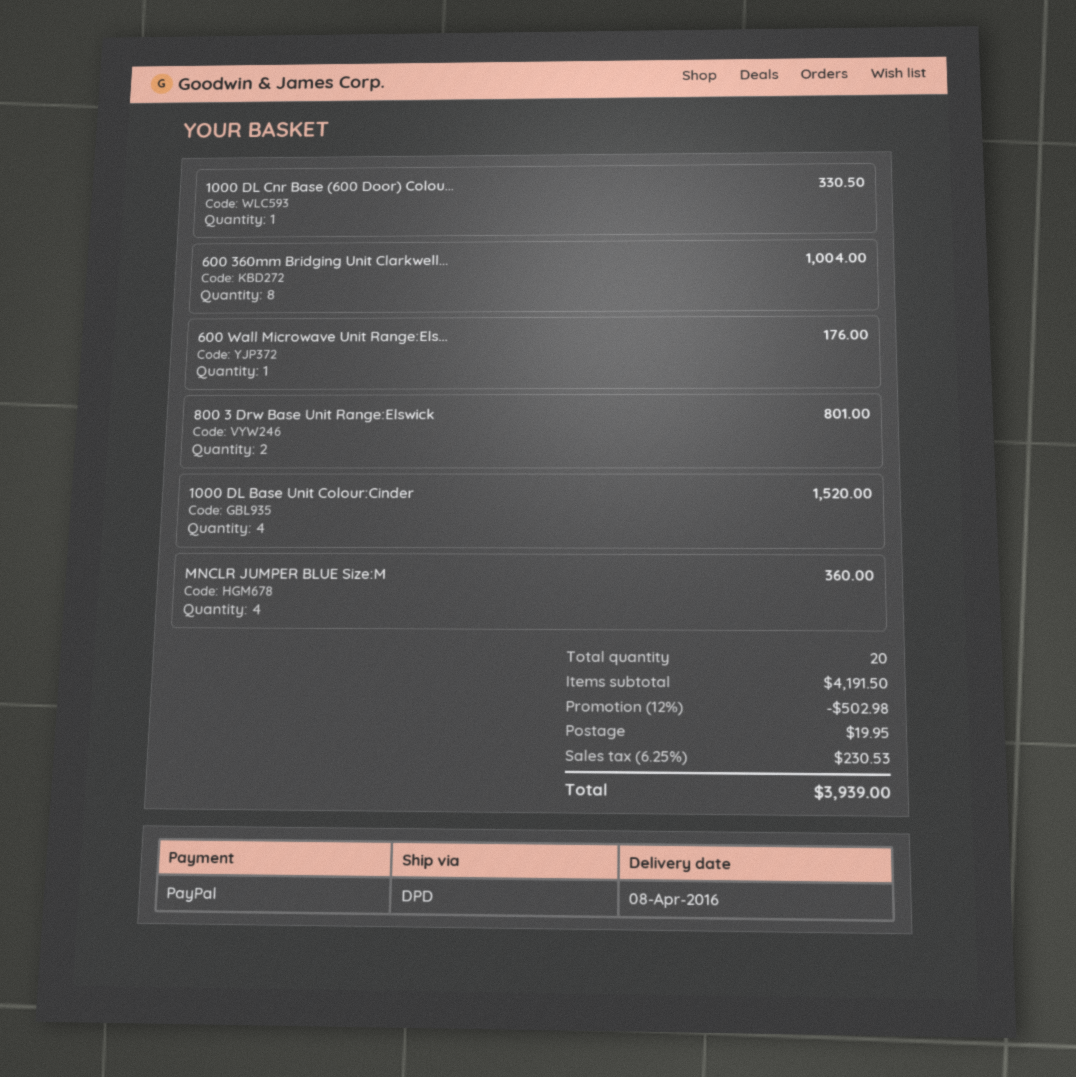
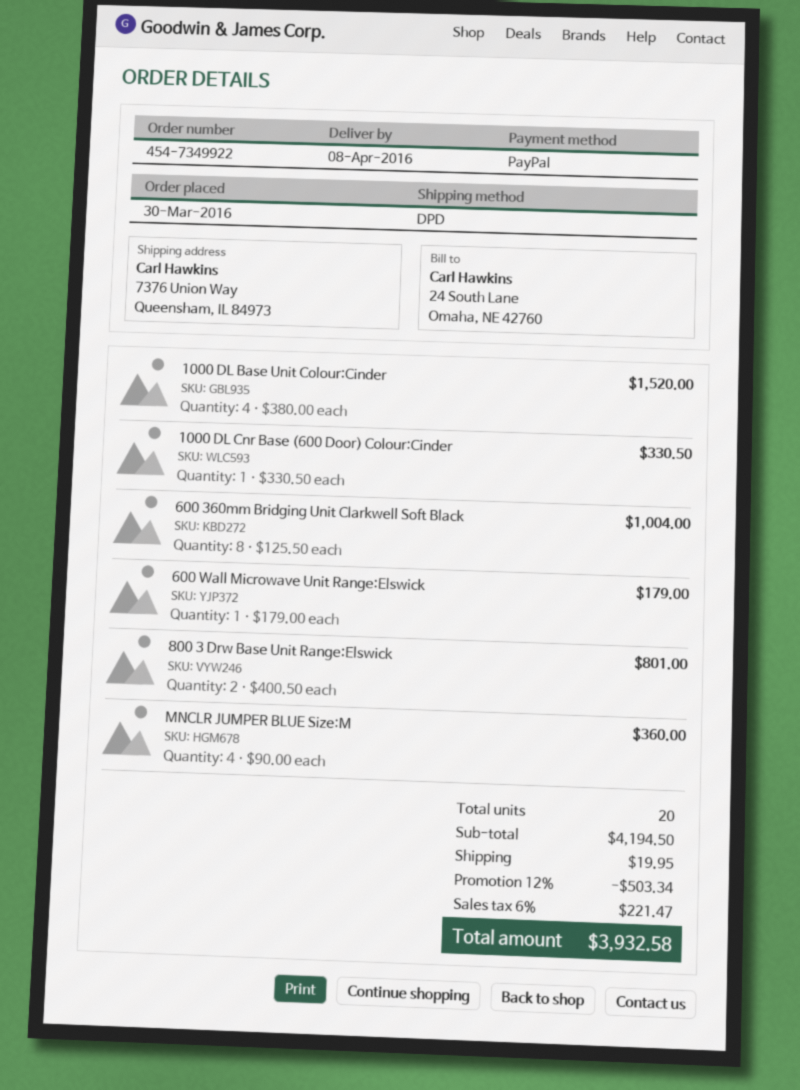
600 Wall Microwave Unit Range:Els...: 1 for 176.00 -> 1 for 179.00
subtotal: 4191.50 -> 4194.50
discount: 12% = 502.98 -> 12% = 503.34
tax: 6.25% = 230.53 -> 6% = 221.47
total: 3939.00 -> 3932.58

